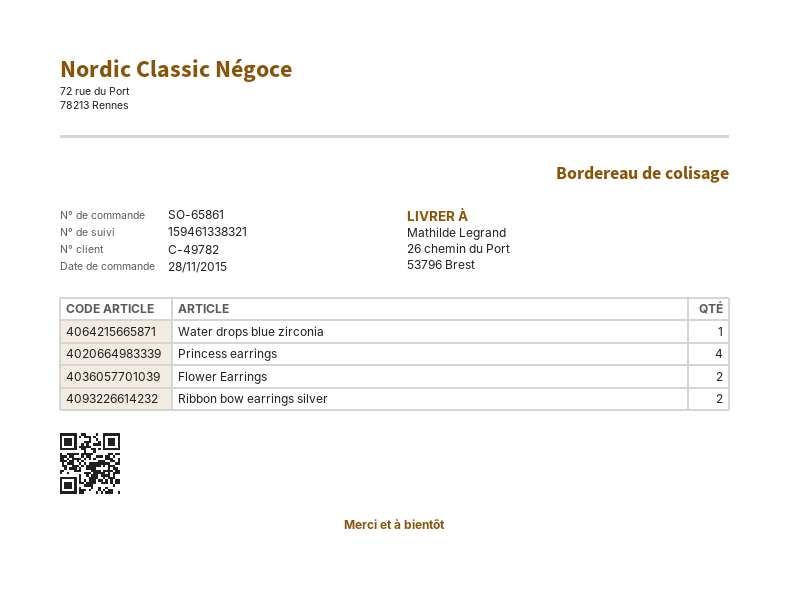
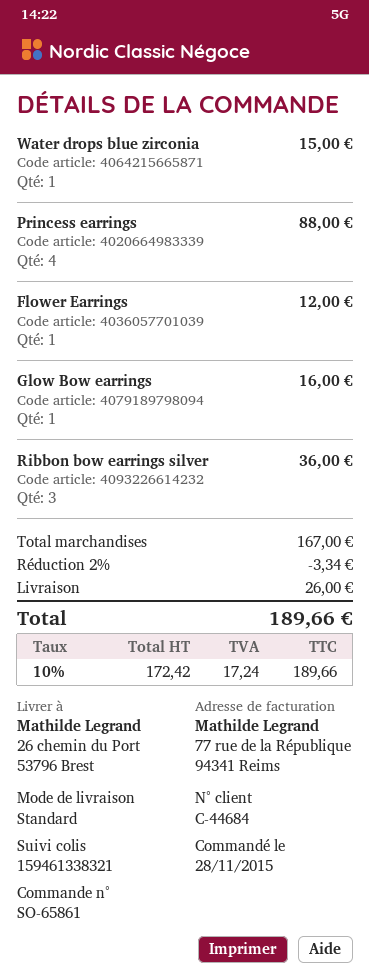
customer number: C-49782 -> C-44684
Flower Earrings: 2 -> 1
Ribbon bow earrings silver: 2 -> 3
Glow Bow earrings: none -> 1

